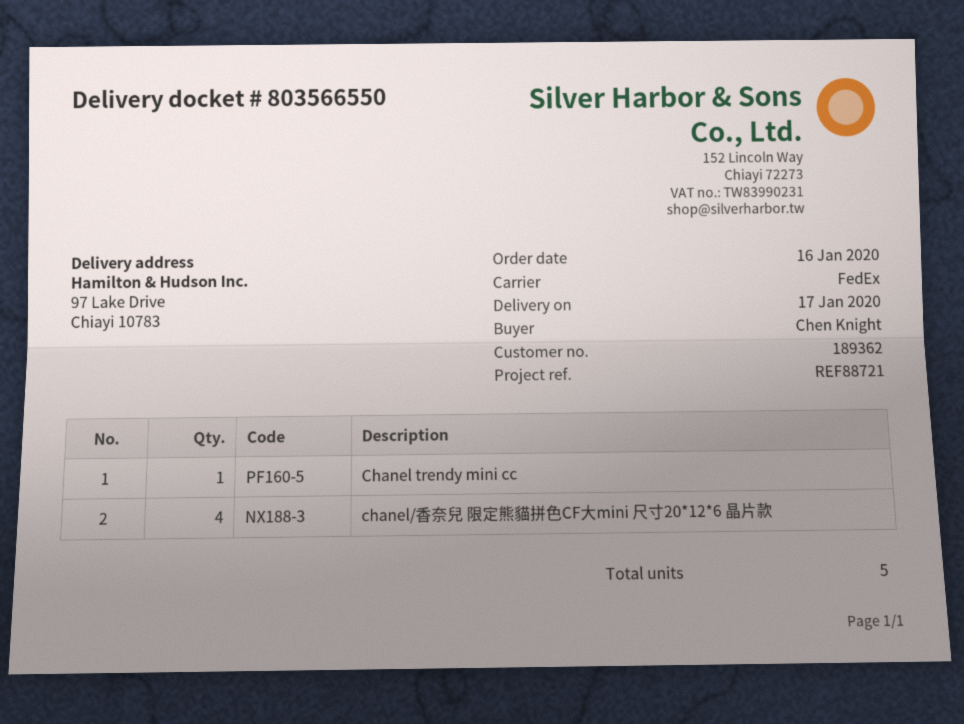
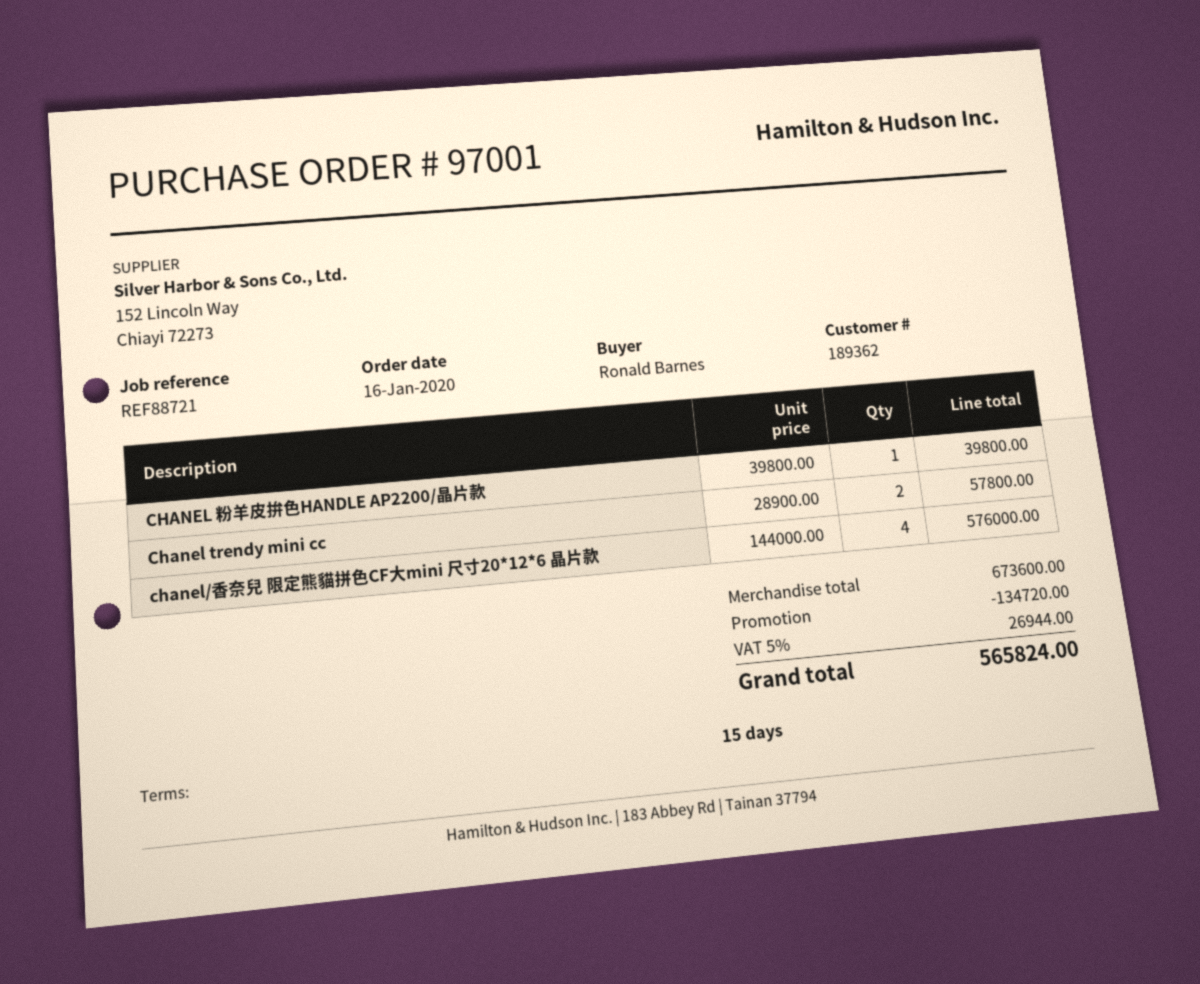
ordered by: Chen Knight -> Ronald Barnes
Chanel trendy mini cc: 1 -> 2
CHANEL 粉羊皮拚色HANDLE AP2200/晶片款: none -> 1

